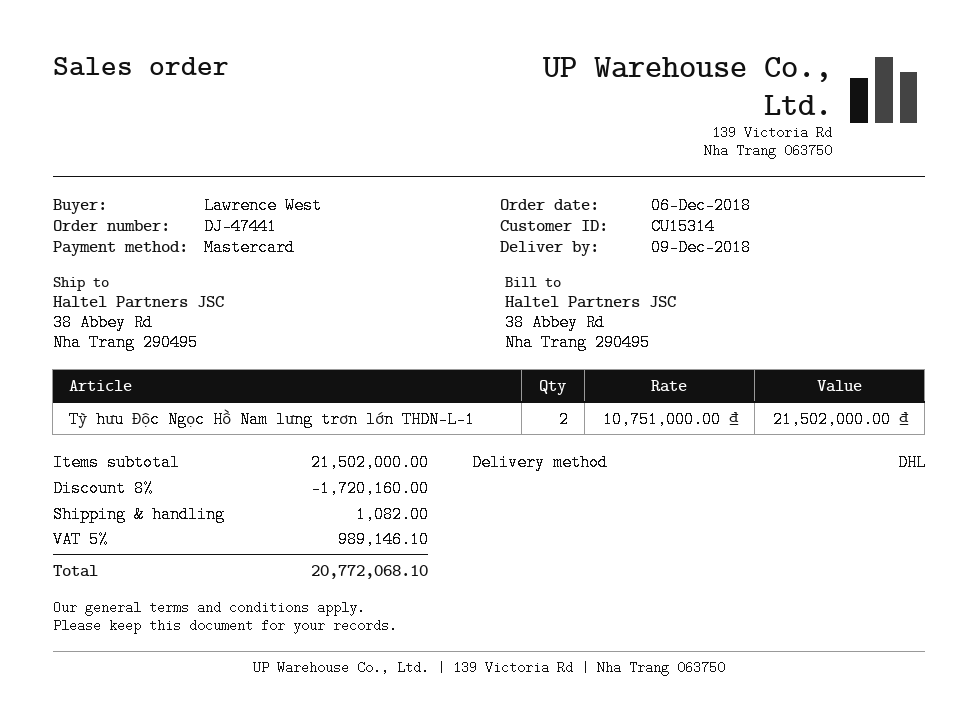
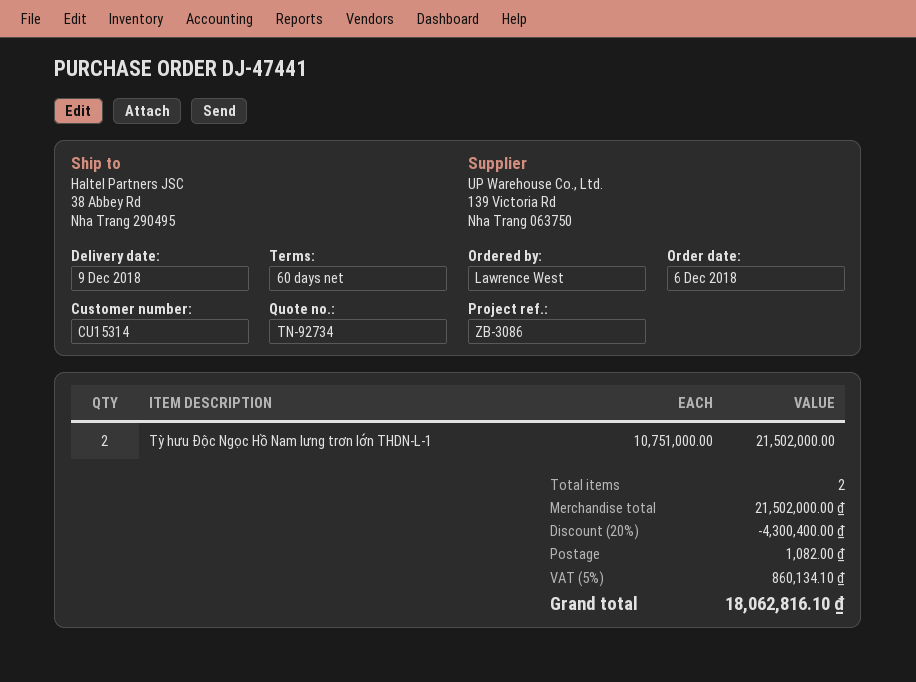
discount: 8% = 1720160.00 -> 20% = 4300400.00
tax: 5% = 989146.10 -> 5% = 860134.10
total: 20772068.10 -> 18062816.10

